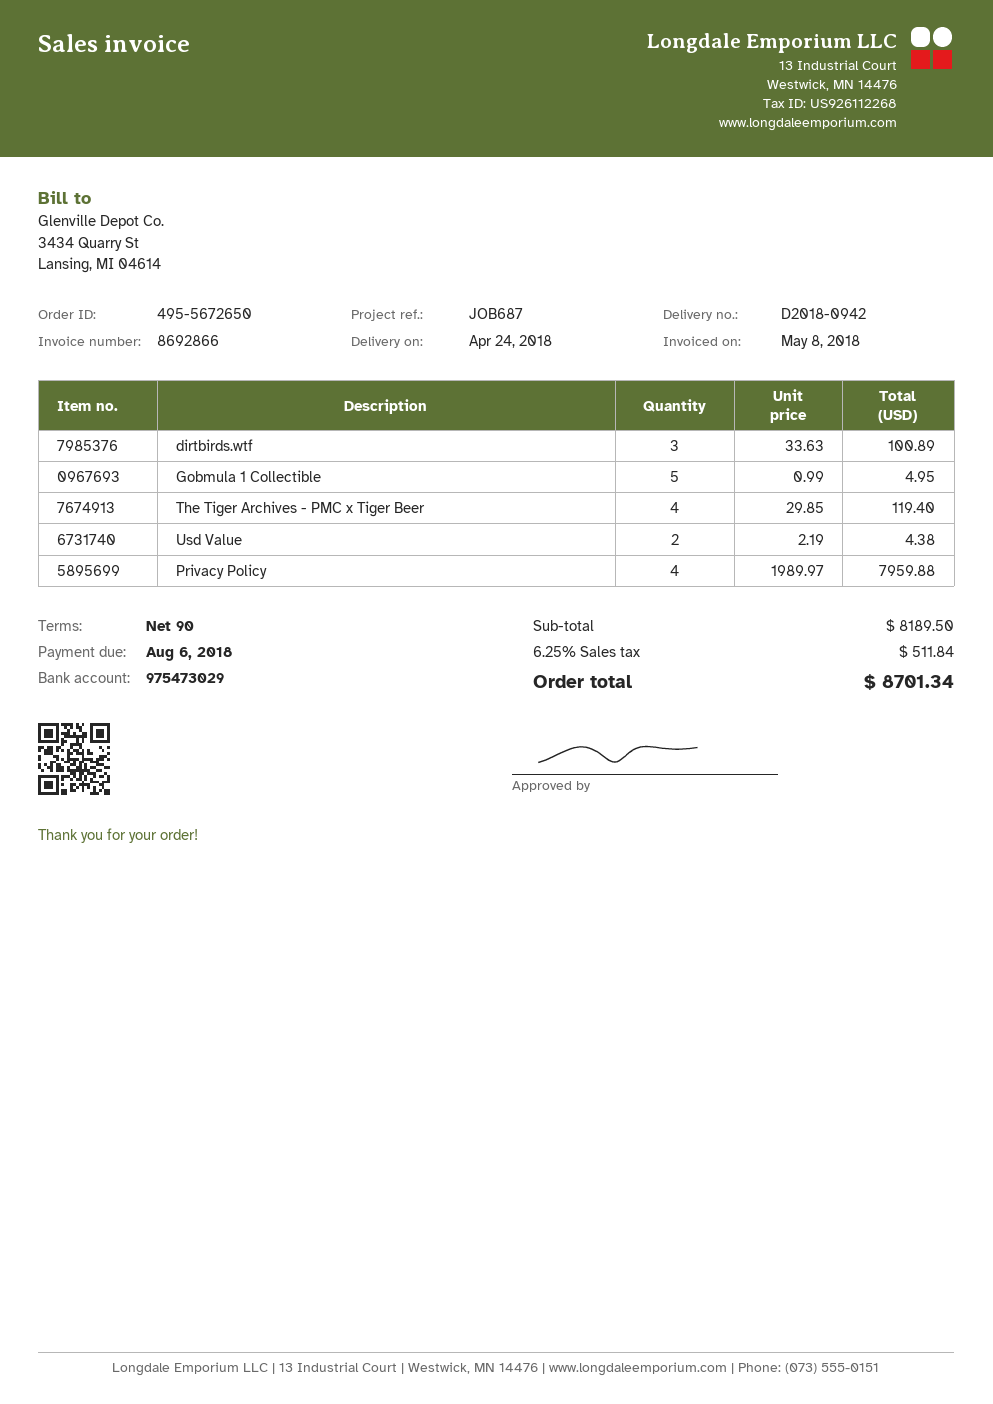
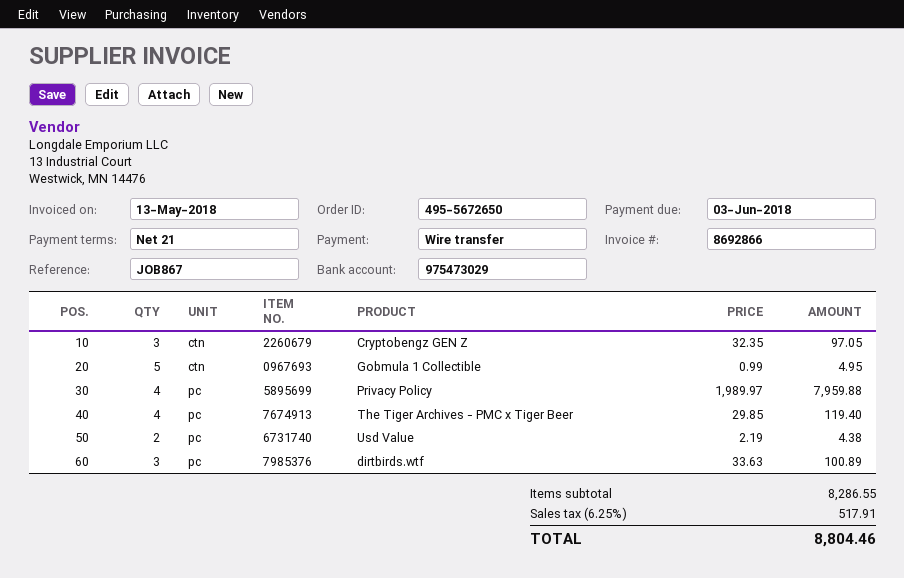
invoice date: 2018-05-08 -> 2018-05-13
payment terms: 90 days -> 21 days
due date: 2018-08-06 -> 2018-06-03
reference: JOB687 -> JOB867
Cryptobengz GEN Z: none -> 3 x 32.35 = 97.05
subtotal: 8189.50 -> 8286.55
tax: 6.25% = 511.84 -> 6.25% = 517.91
total: 8701.34 -> 8804.46

